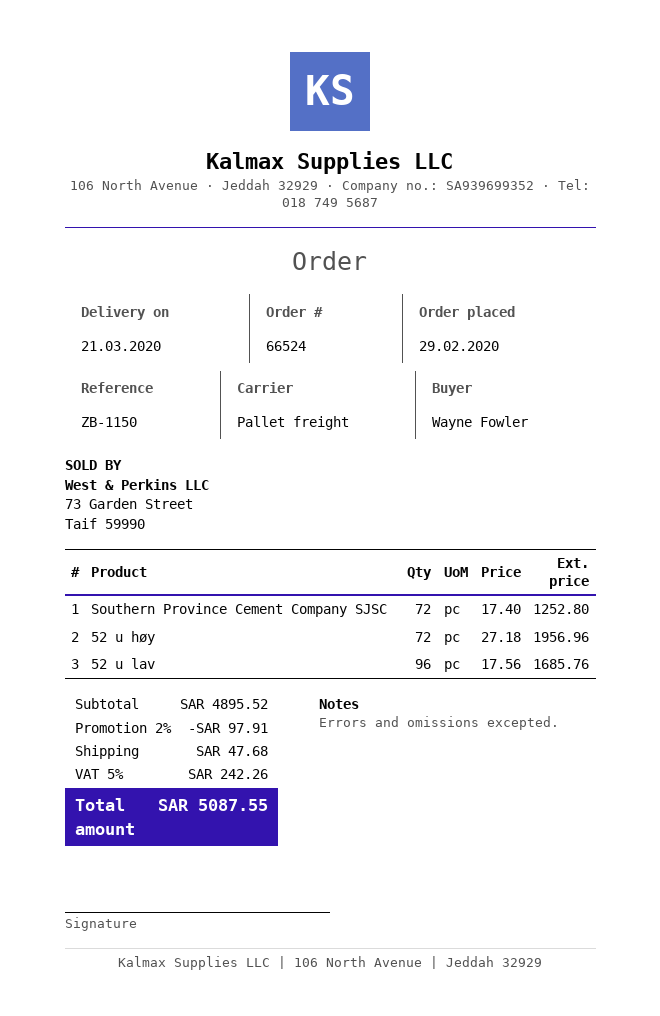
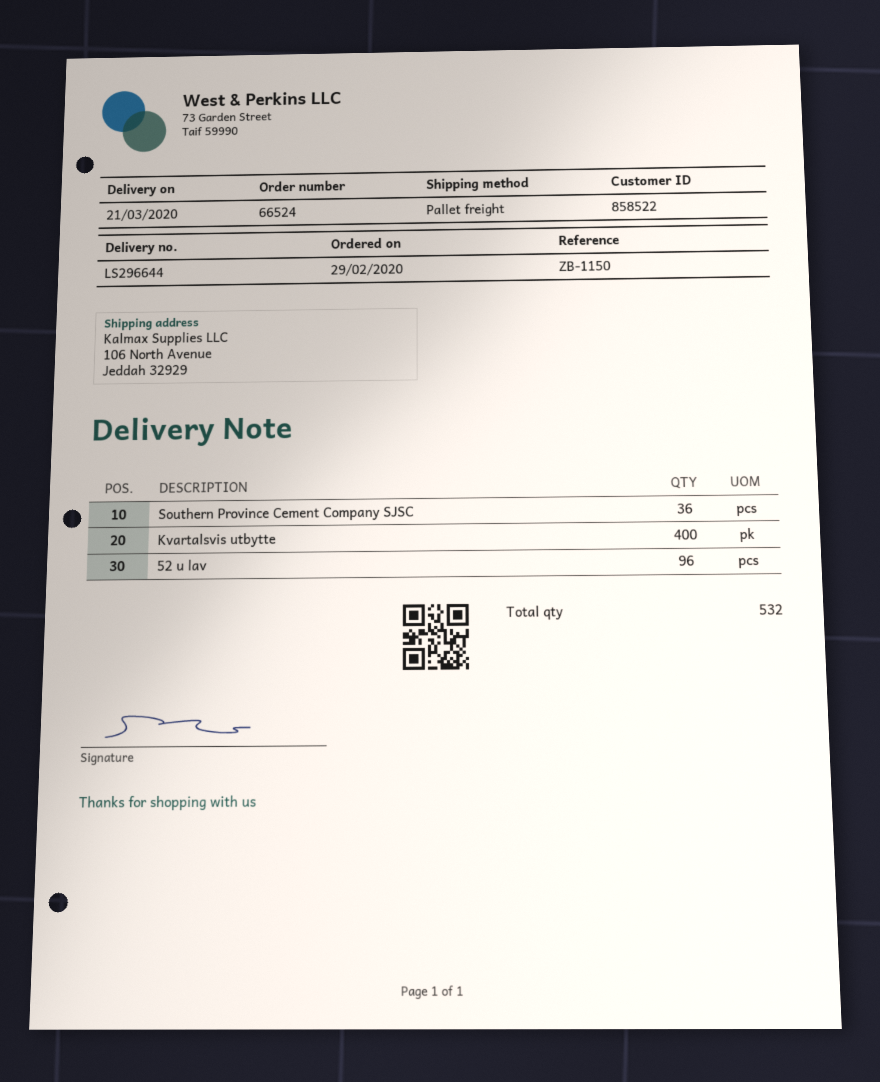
Southern Province Cement Company SJSC: 72 -> 36
52 u høy: 72 -> none
Kvartalsvis utbytte: none -> 400

